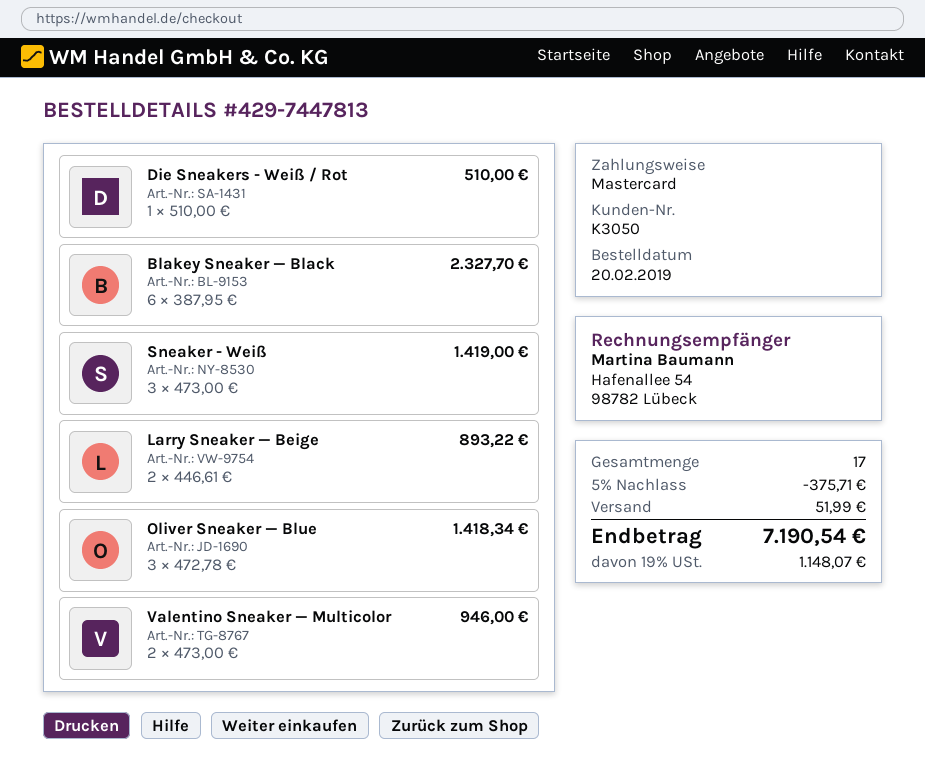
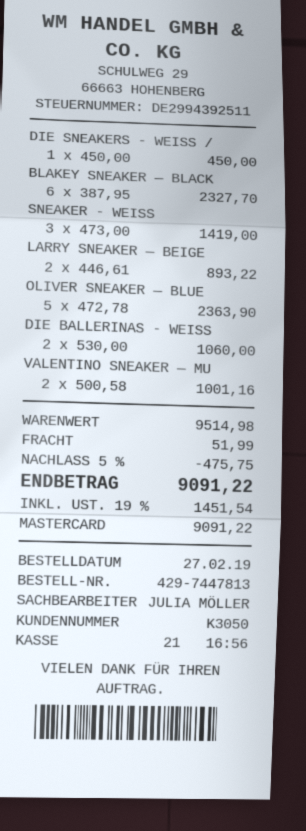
order date: 2019-02-20 -> 2019-02-27
Die Sneakers - Weiß / Rot: 1 x 510.00 = 510.00 -> 1 x 450.00 = 450.00
Oliver Sneaker — Blue: 3 x 472.78 = 1418.34 -> 5 x 472.78 = 2363.90
Valentino Sneaker — Multicolor: 2 x 473.00 = 946.00 -> 2 x 500.58 = 1001.16
DIE BALLERINAS - WEISS: none -> 2 x 530.00 = 1060.00
discount: 5% = 375.71 -> 5% = 475.75
tax: 19% = 1148.07 -> 19% = 1451.54
total: 7190.54 -> 9091.22

